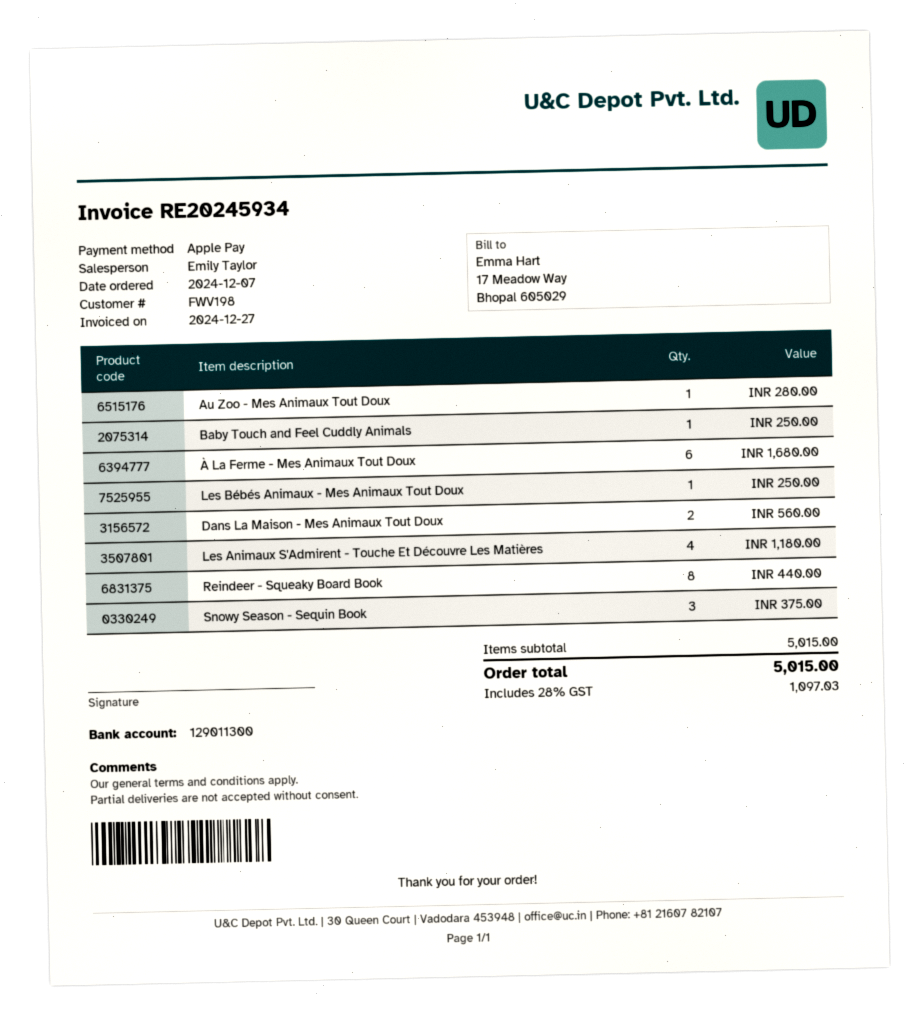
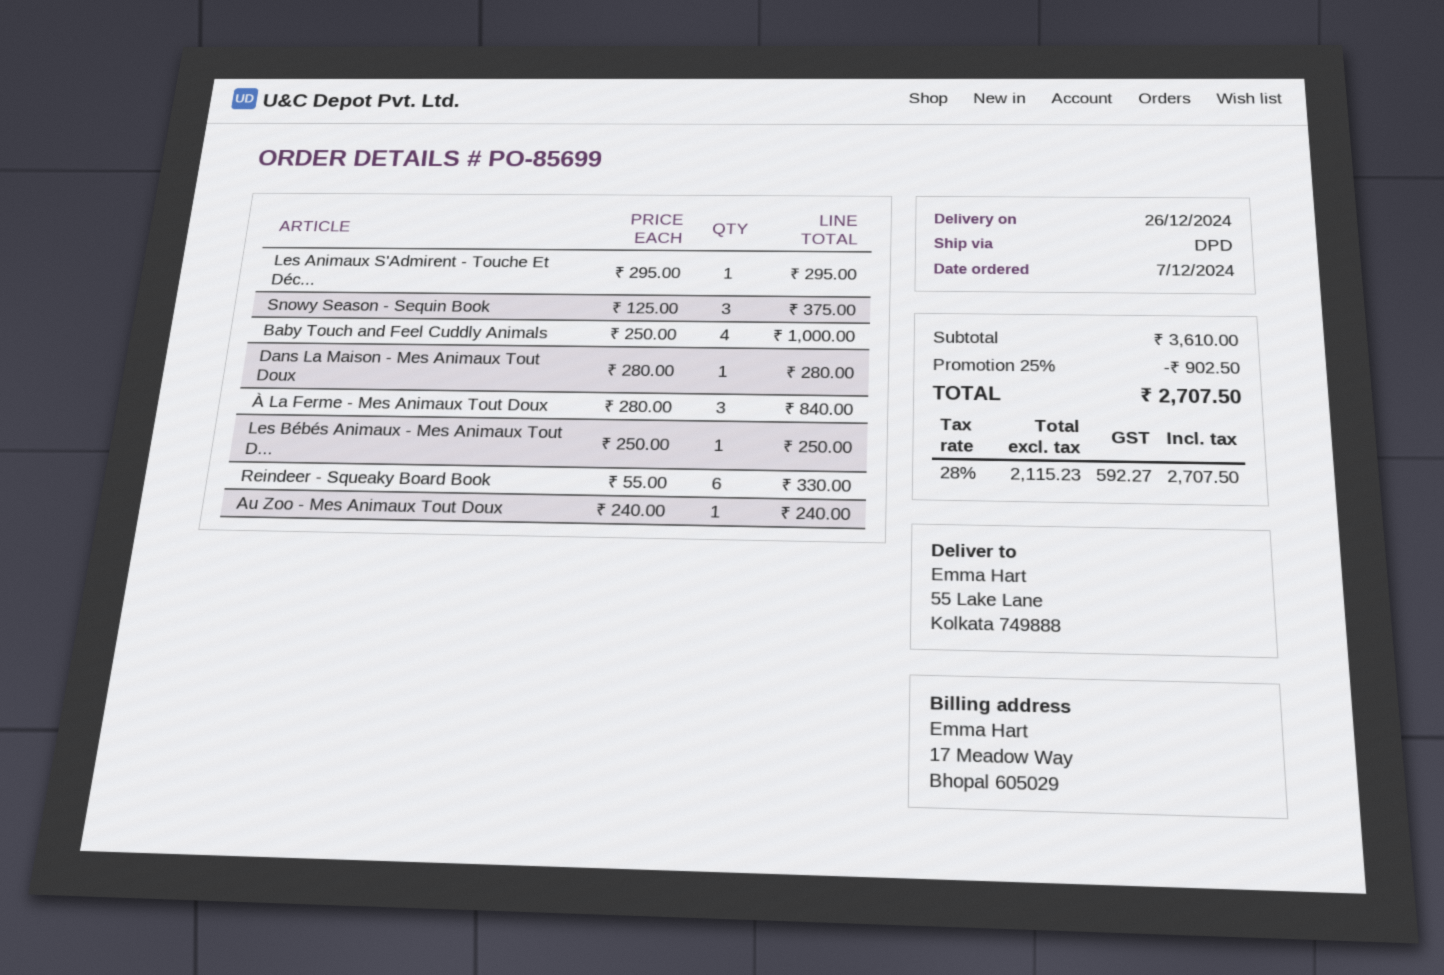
Au Zoo - Mes Animaux Tout Doux: 1 for 280.00 -> 1 for 240.00
Baby Touch and Feel Cuddly Animals: 1 for 250.00 -> 4 for 1000.00
À La Ferme - Mes Animaux Tout Doux: 6 for 1680.00 -> 3 for 840.00
Dans La Maison - Mes Animaux Tout Doux: 2 for 560.00 -> 1 for 280.00
Les Animaux S'Admirent - Touche Et Découvre Les Matières: 4 for 1180.00 -> 1 for 295.00
Reindeer - Squeaky Board Book: 8 for 440.00 -> 6 for 330.00
subtotal: 5015.00 -> 3610.00
discount: none -> 25% = 902.50
tax: 28% = 1097.03 -> 28% = 592.27
total: 5015.00 -> 2707.50

